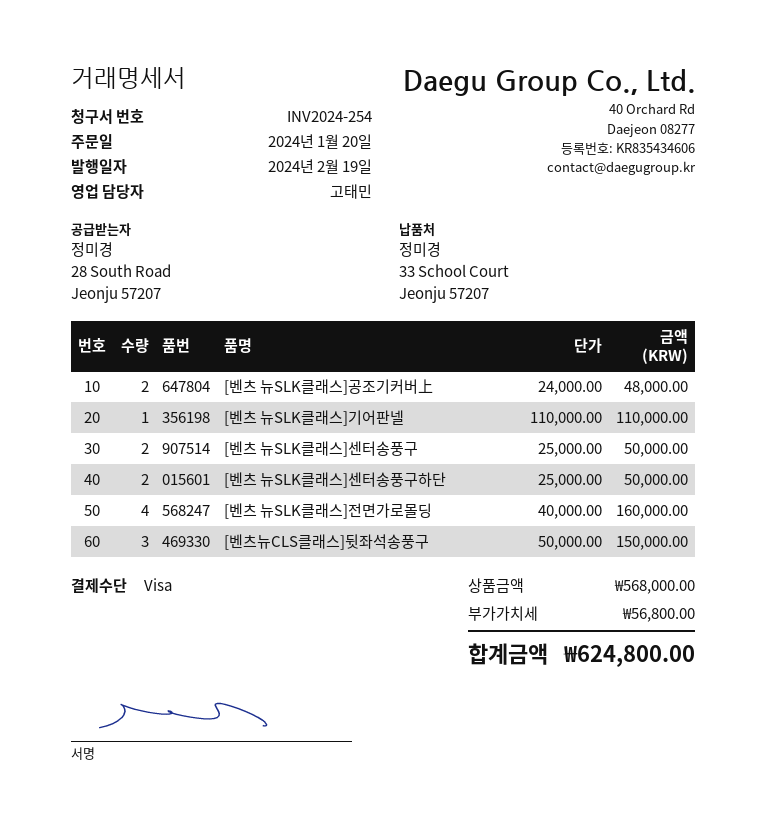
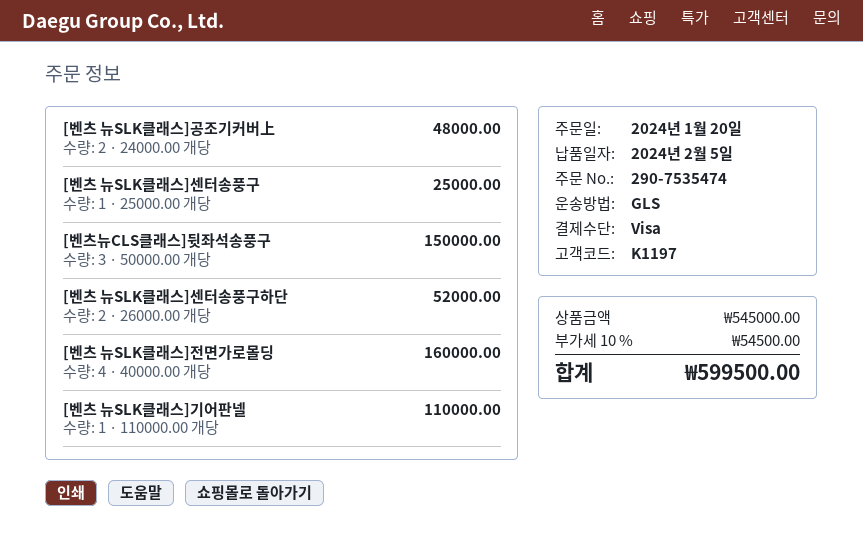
[벤츠 뉴SLK클래스]센터송풍구: 2 x 25000.00 = 50000.00 -> 1 x 25000.00 = 25000.00
[벤츠 뉴SLK클래스]센터송풍구하단: 2 x 25000.00 = 50000.00 -> 2 x 26000.00 = 52000.00
subtotal: 568000.00 -> 545000.00
tax: 56800.00 -> 54500.00
total: 624800.00 -> 599500.00

